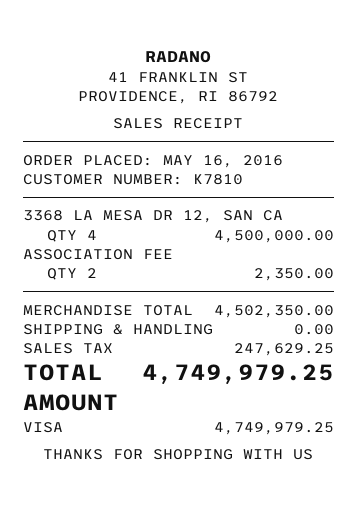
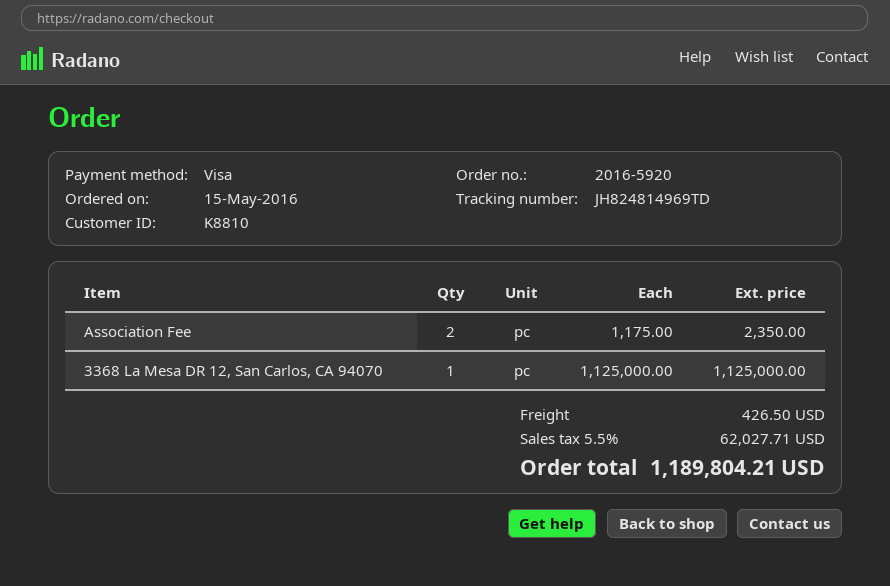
order date: 2016-05-16 -> 2016-05-15
customer number: K7810 -> K8810
3368 LA MESA DR 12, SAN CA: 4 for 4500000.00 -> 1 for 1125000.00
shipping: 0.00 -> 426.50
tax: 247629.25 -> 62027.71
total: 4749979.25 -> 1189804.21

